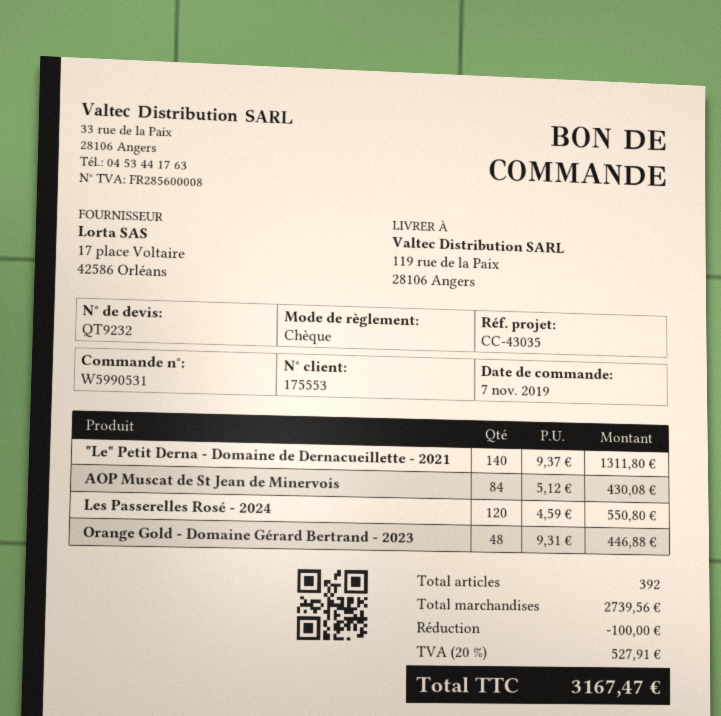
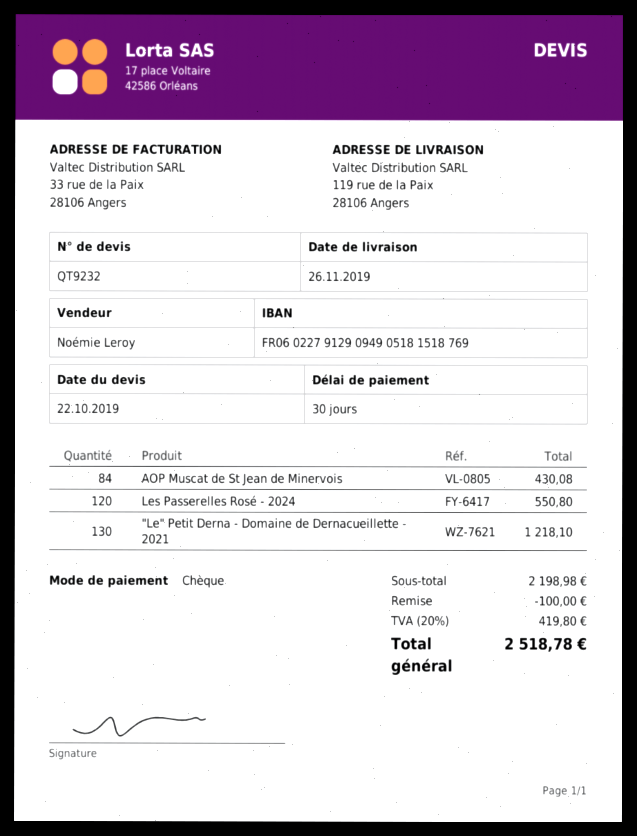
"Le" Petit Derna - Domaine de Dernacueillette - 2021: 140 for 1311.80 -> 130 for 1218.10
Orange Gold - Domaine Gérard Bertrand - 2023: 48 for 446.88 -> none
subtotal: 2739.56 -> 2198.98
tax: 20% = 527.91 -> 20% = 419.80
total: 3167.47 -> 2518.78

